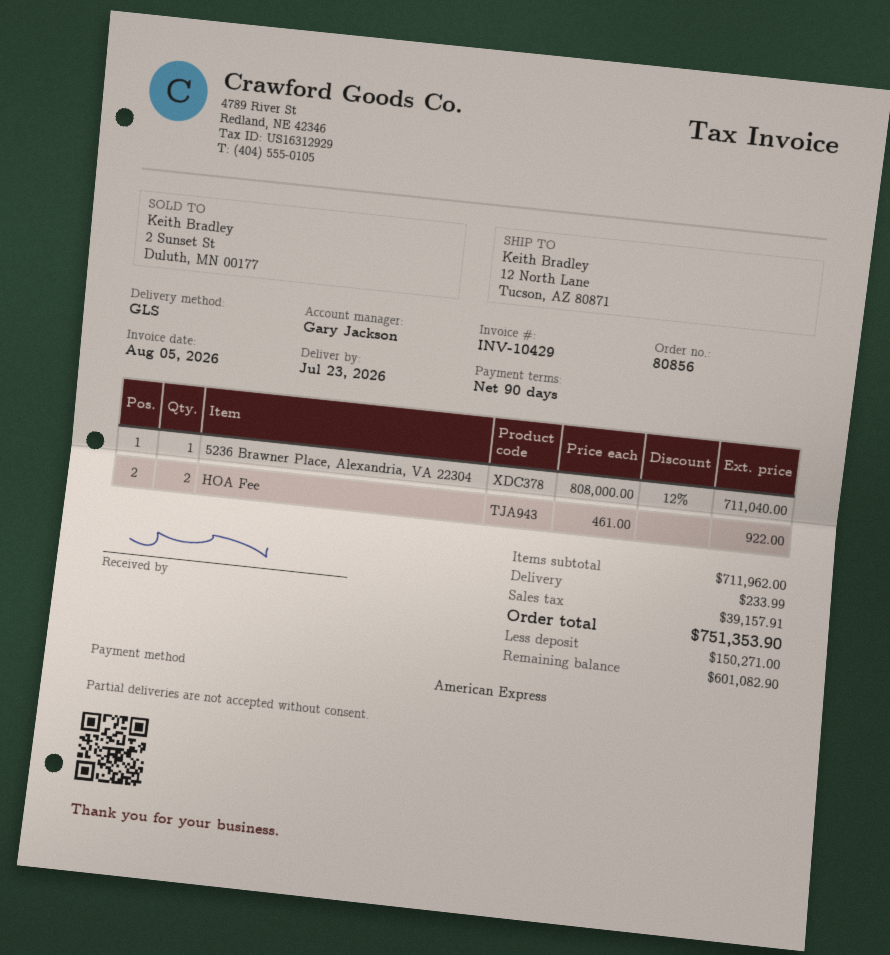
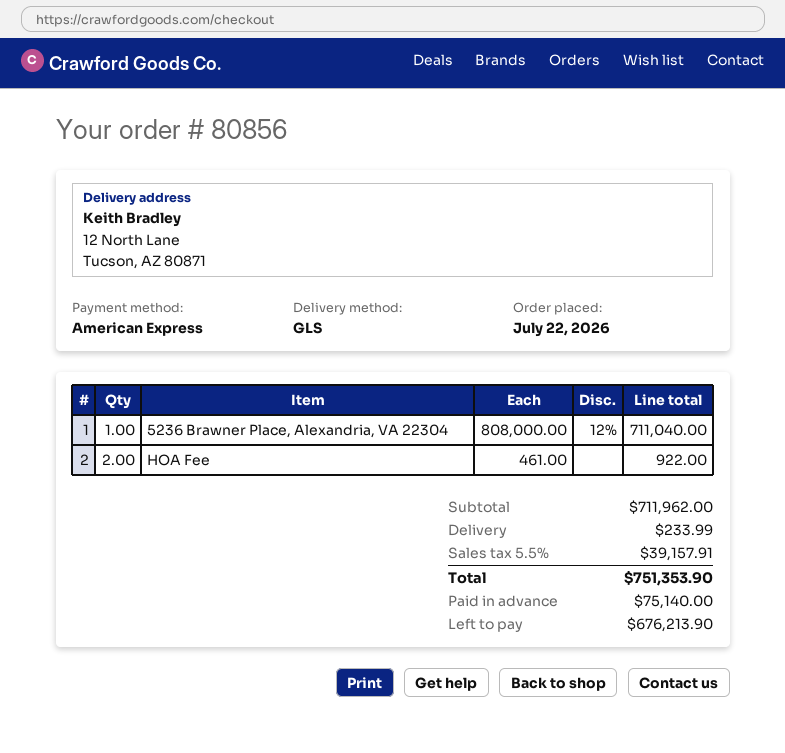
deposit: 150271.00 -> 75140.00
balance: 601082.90 -> 676213.90

